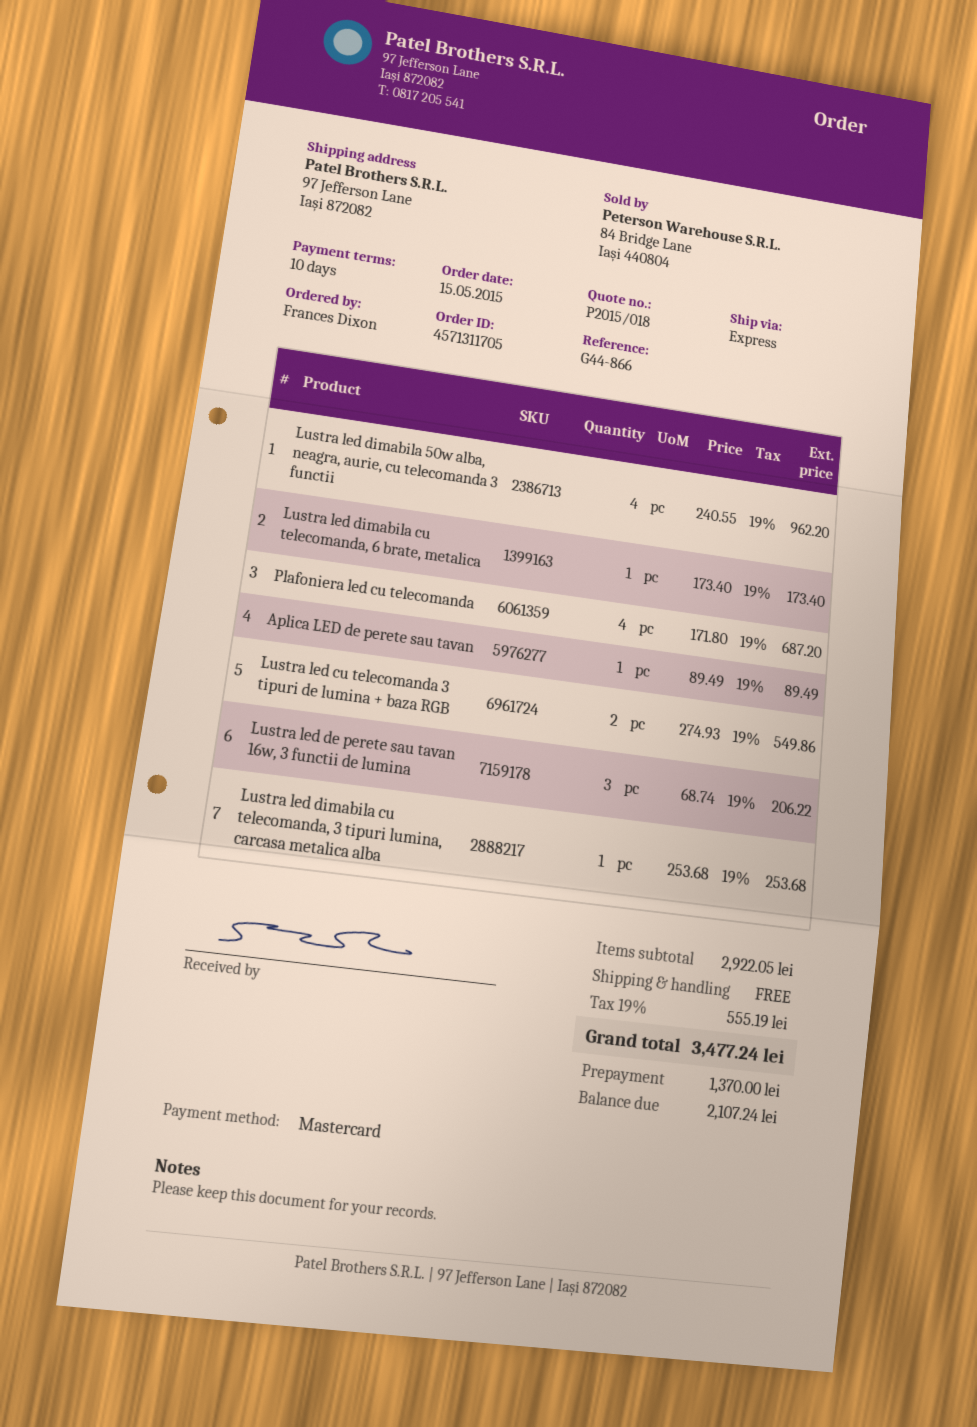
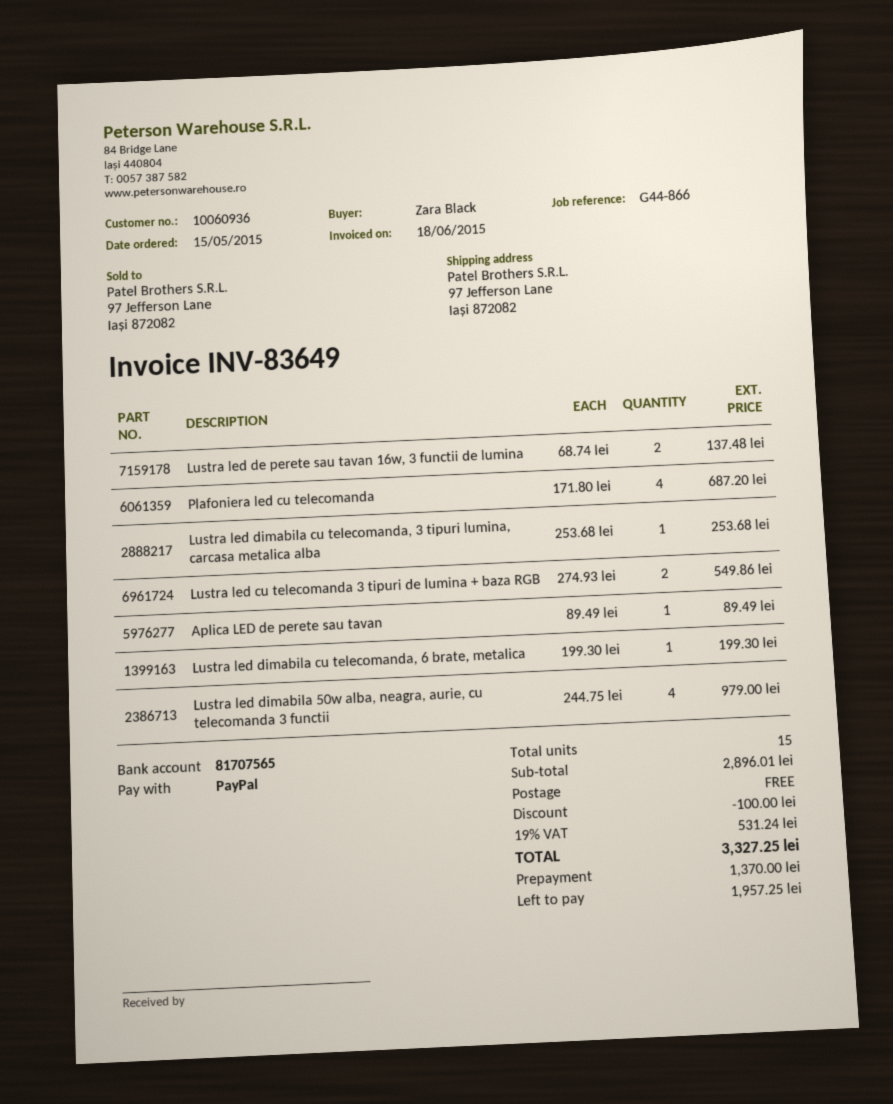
ordered by: Frances Dixon -> Zara Black
payment method: Mastercard -> PayPal
Lustra led dimabila 50w alba, neagra, aurie, cu telecomanda 3 functii: 4 x 240.55 = 962.20 -> 4 x 244.75 = 979.00
Lustra led dimabila cu telecomanda, 6 brate, metalica: 1 x 173.40 = 173.40 -> 1 x 199.30 = 199.30
Lustra led de perete sau tavan 16w, 3 functii de lumina: 3 x 68.74 = 206.22 -> 2 x 68.74 = 137.48
subtotal: 2922.05 -> 2896.01
discount: none -> 100.00
tax: 19% = 555.19 -> 19% = 531.24
total: 3477.24 -> 3327.25
balance: 2107.24 -> 1957.25

